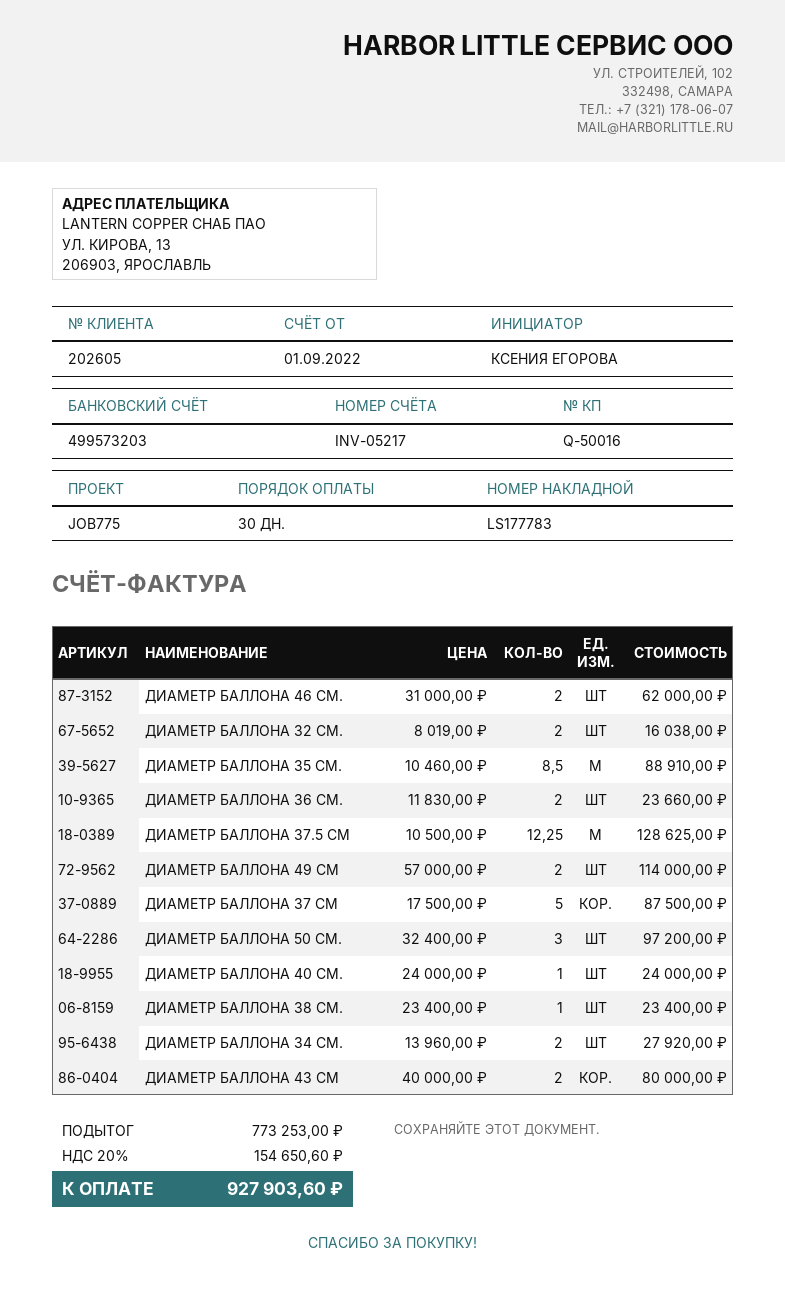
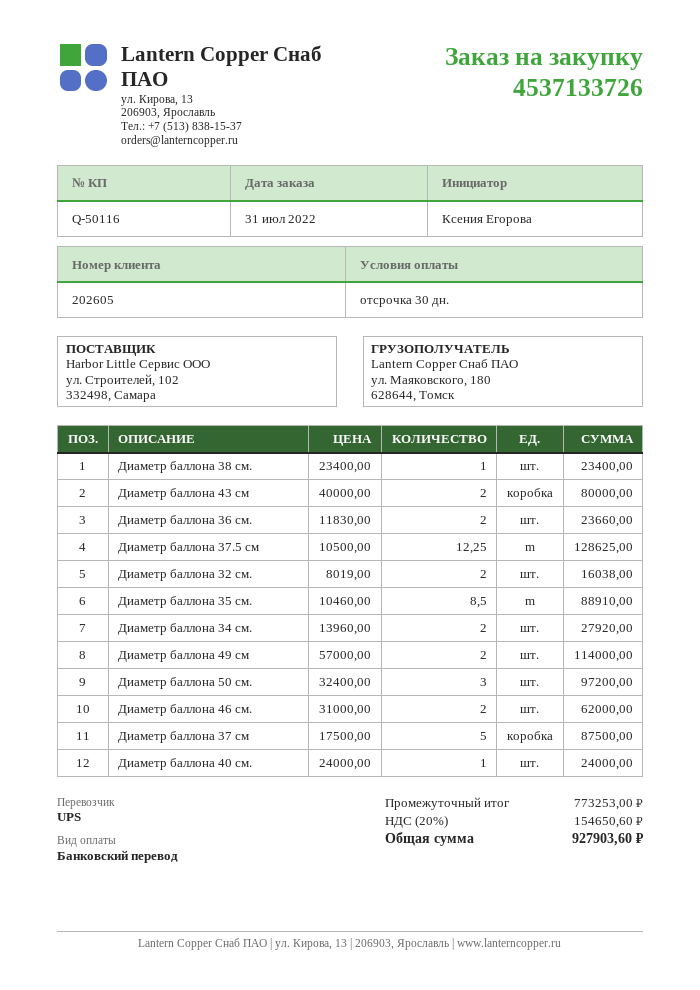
quote number: Q-50016 -> Q-50116

